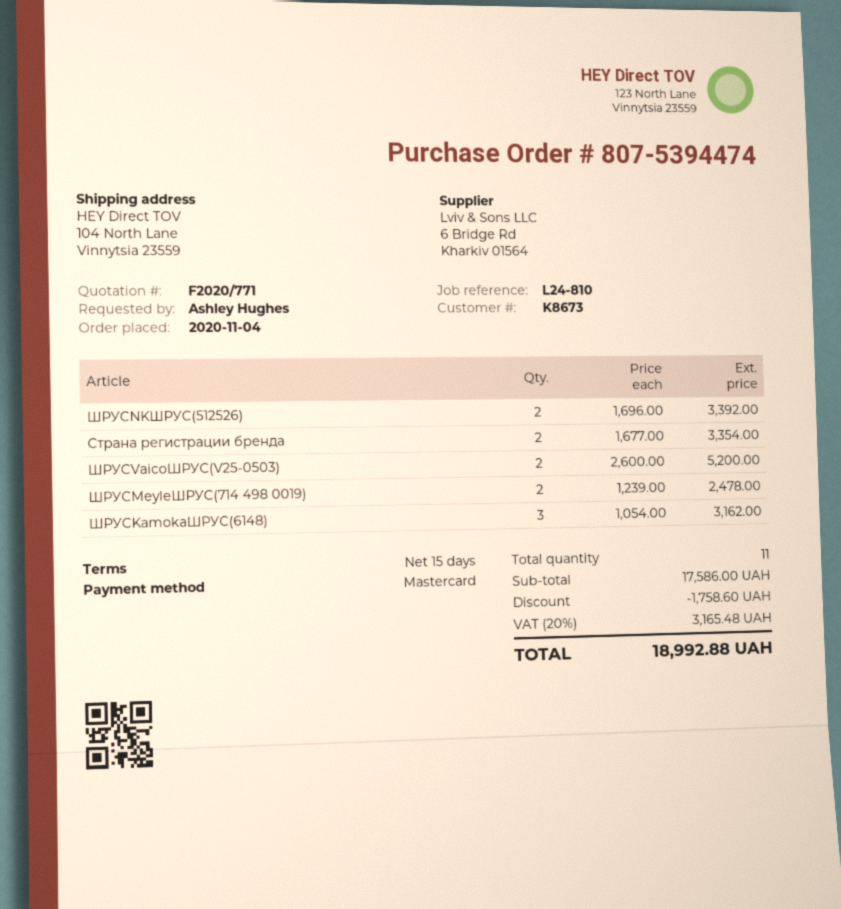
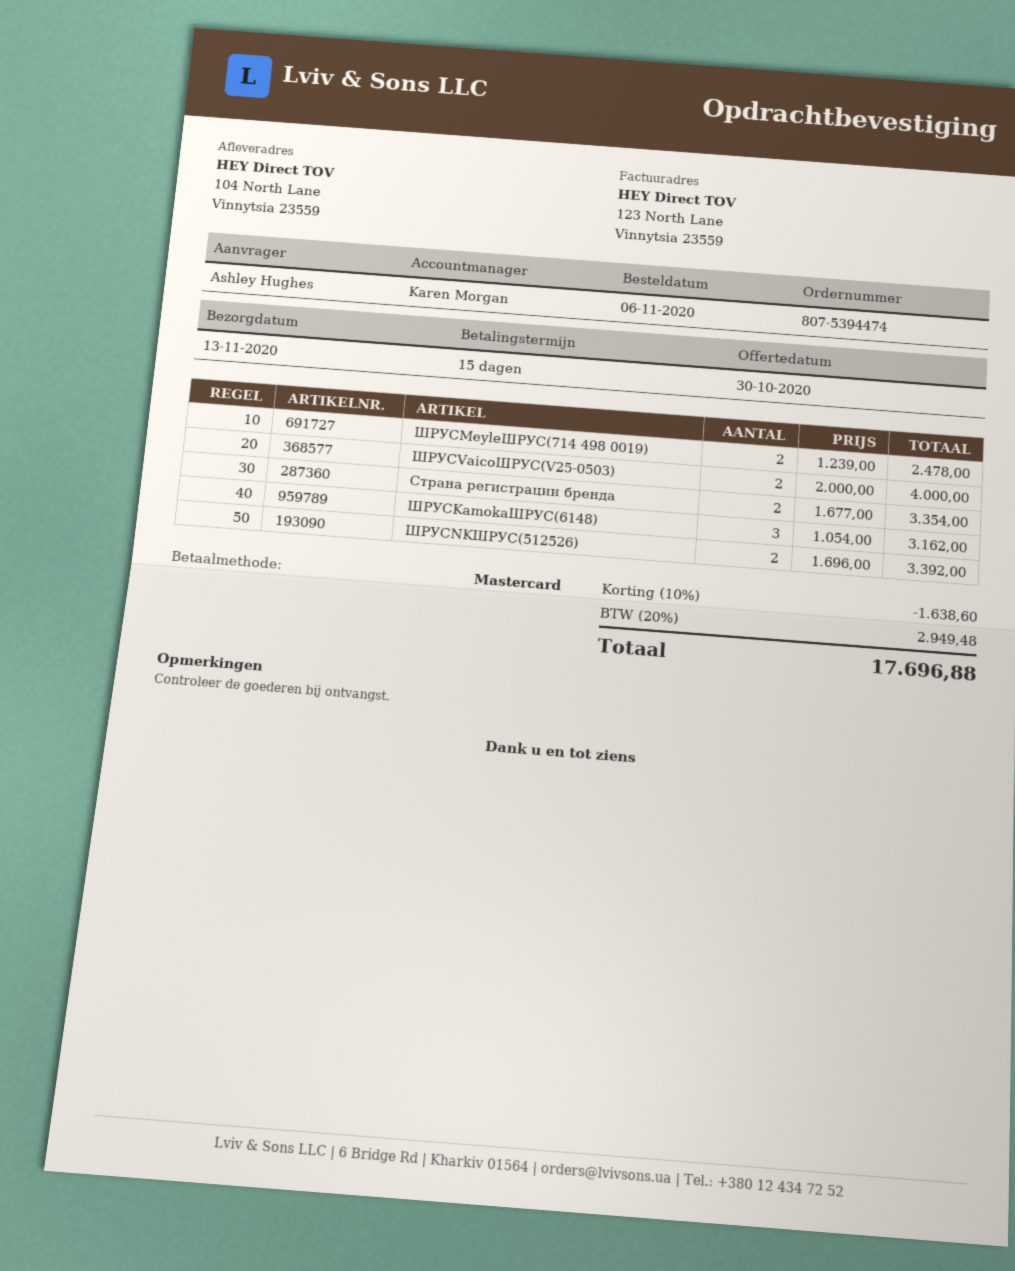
order date: 2020-11-04 -> 2020-11-06
ШРУСVaicoШРУС(V25-0503): 2 x 2600.00 = 5200.00 -> 2 x 2000.00 = 4000.00
discount: 1758.60 -> 1638.60
tax: 20% = 3165.48 -> 20% = 2949.48
total: 18992.88 -> 17696.88

